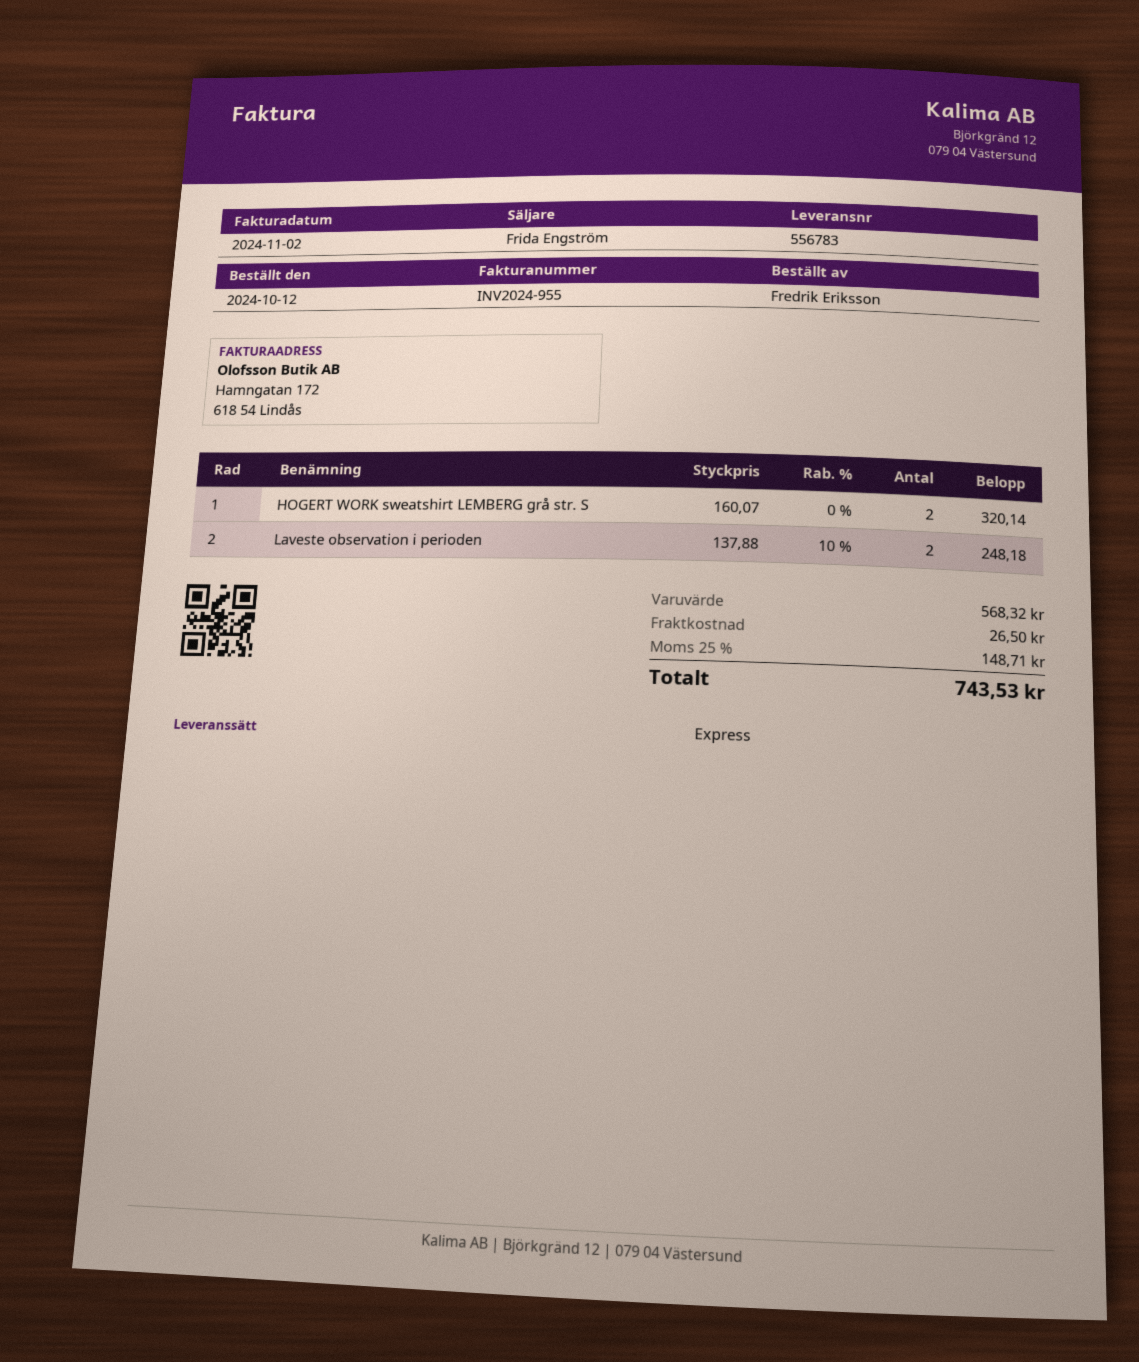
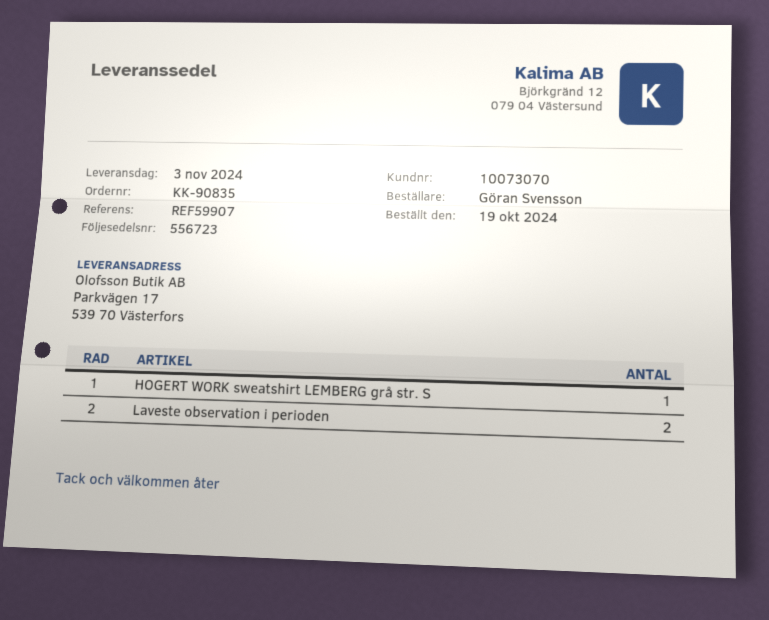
order date: 2024-10-12 -> 2024-10-19
delivery note number: 556783 -> 556723
ordered by: Fredrik Eriksson -> Göran Svensson
HOGERT WORK sweatshirt LEMBERG grå str. S: 2 -> 1

